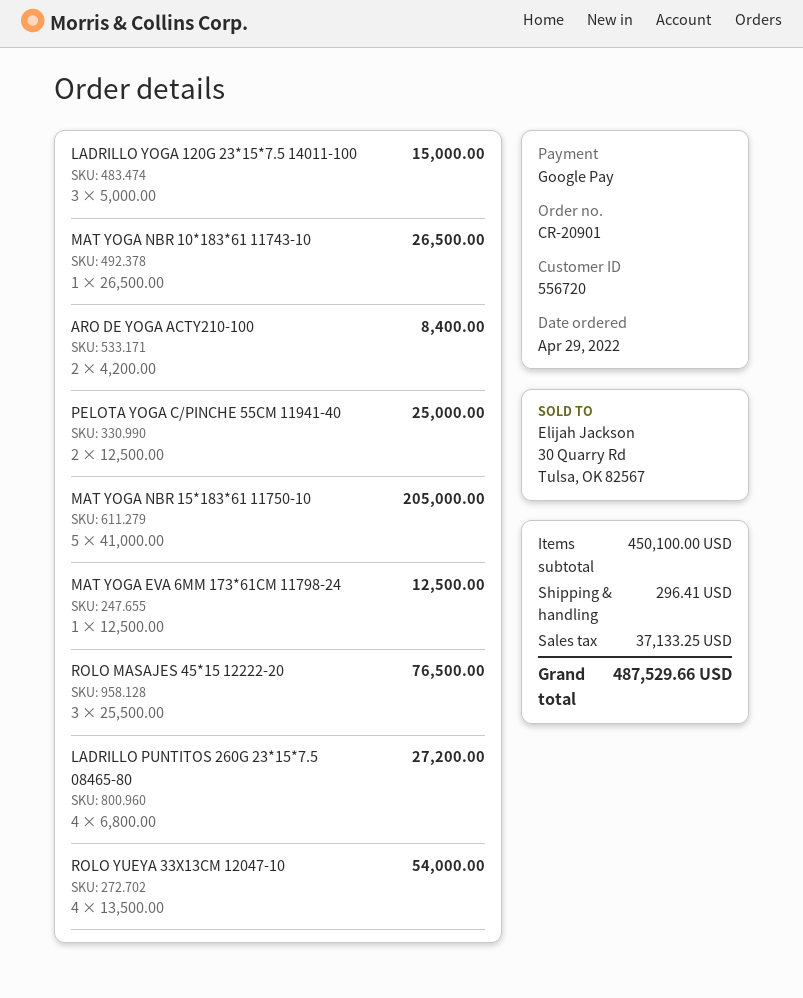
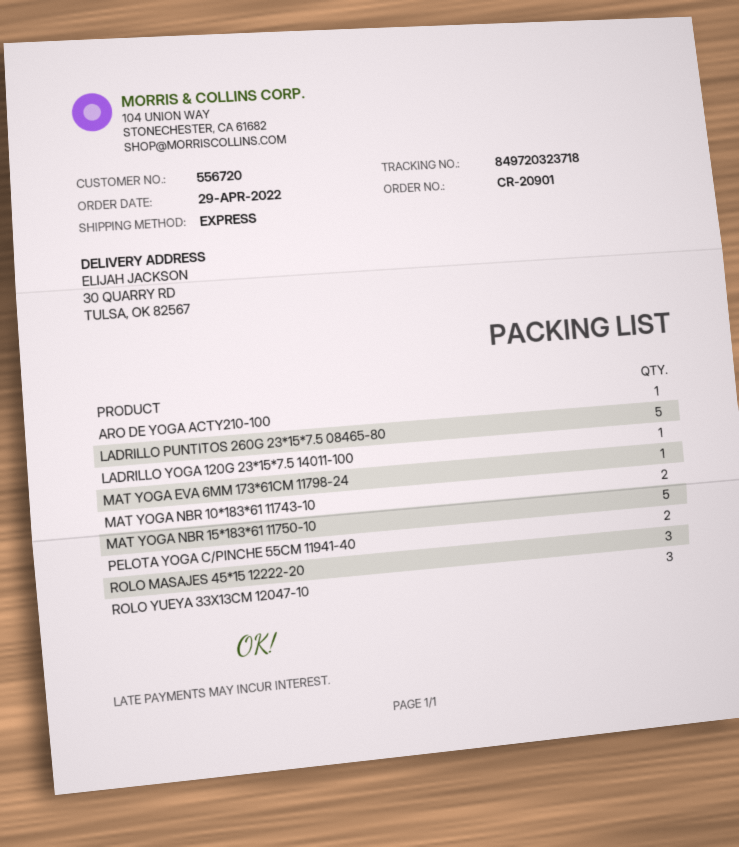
LADRILLO YOGA 120G 23*15*7.5 14011-100: 3 -> 1
MAT YOGA NBR 10*183*61 11743-10: 1 -> 2
ARO DE YOGA ACTY210-100: 2 -> 1
LADRILLO PUNTITOS 260G 23*15*7.5 08465-80: 4 -> 5
ROLO YUEYA 33X13CM 12047-10: 4 -> 3

